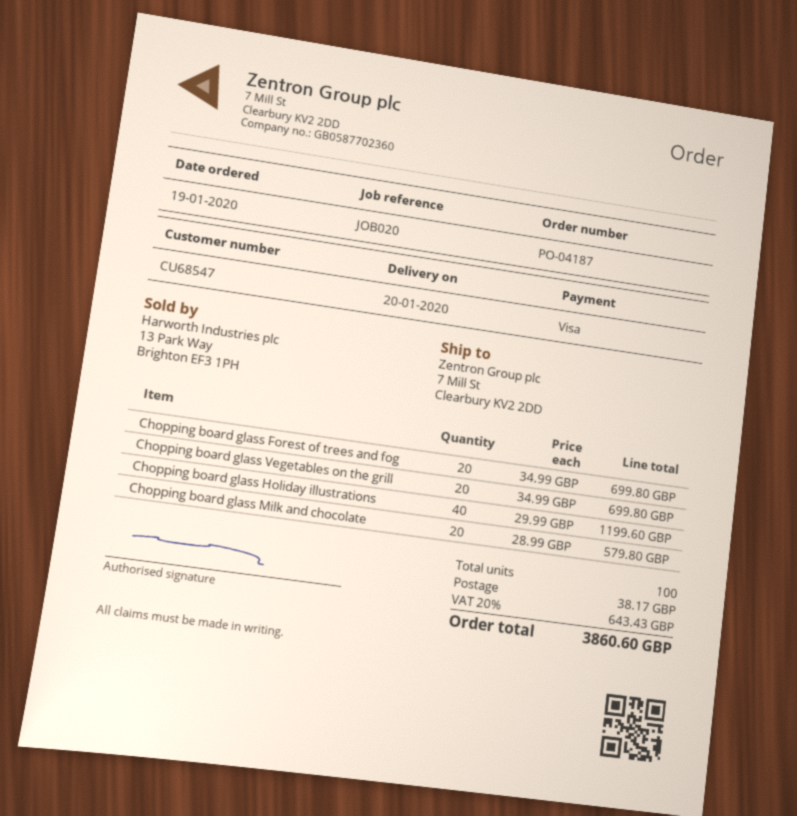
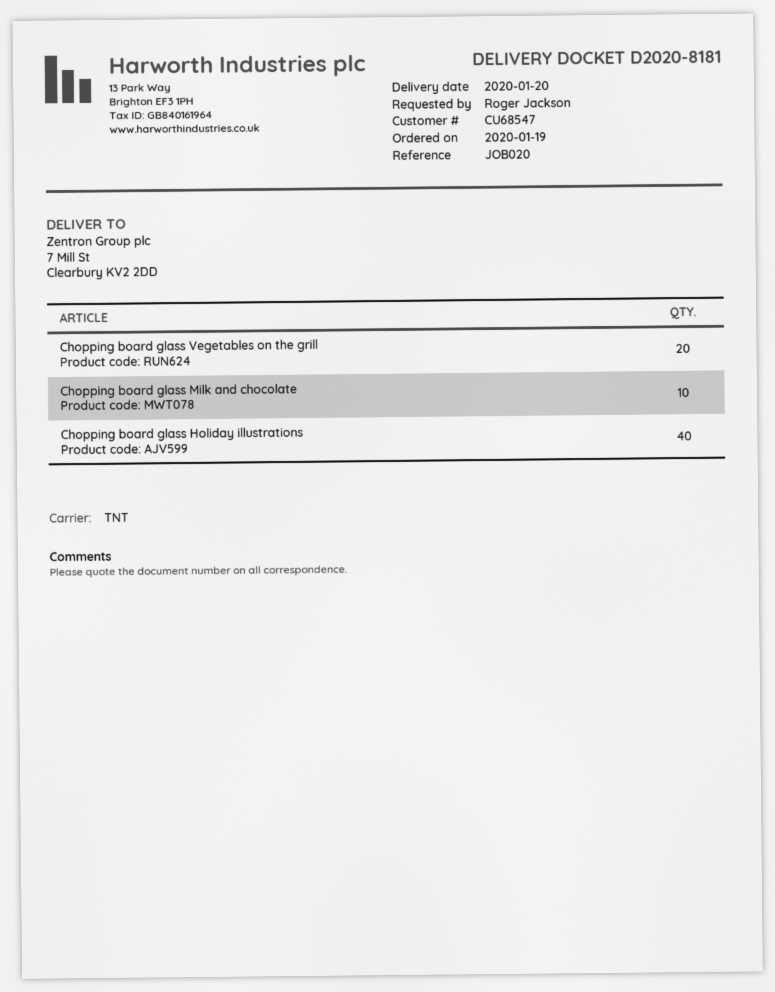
Chopping board glass Forest of trees and fog: 20 -> none
Chopping board glass Milk and chocolate: 20 -> 10

